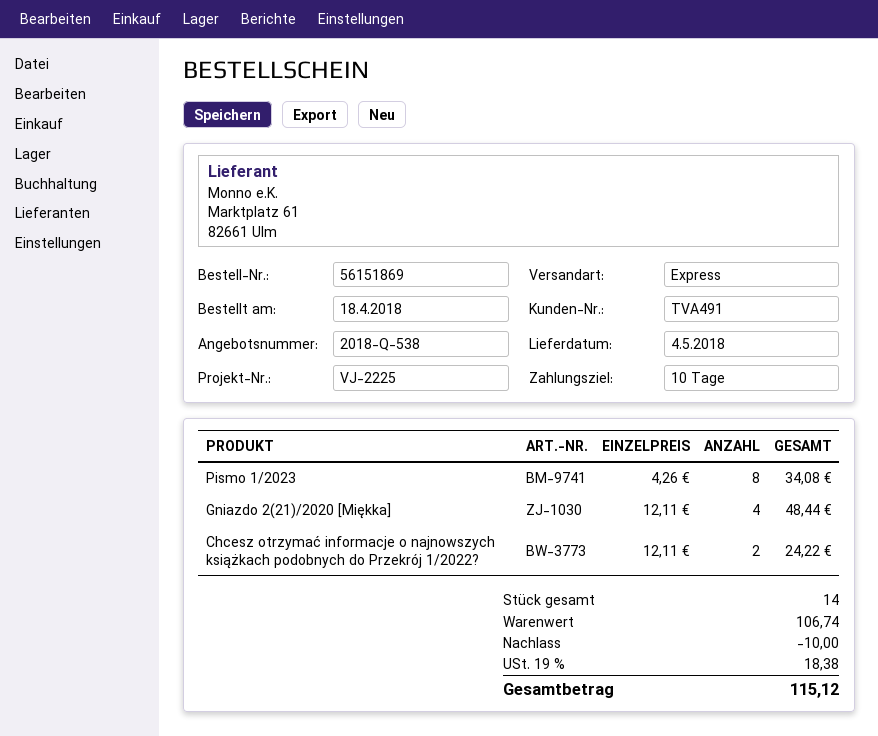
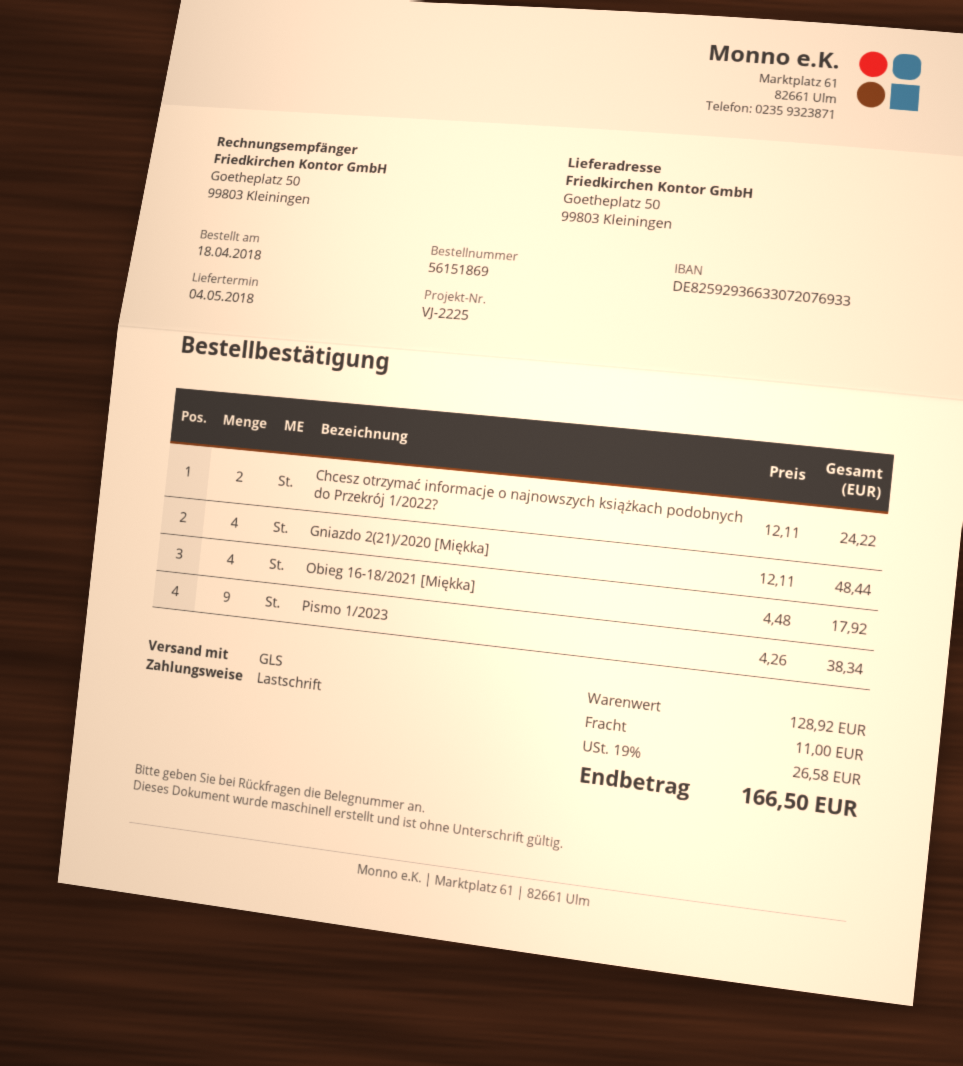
shipping method: express -> GLS
Pismo 1/2023: 8 x 4.26 = 34.08 -> 9 x 4.26 = 38.34
Obieg 16-18/2021 [Miękka]: none -> 4 x 4.48 = 17.92
subtotal: 106.74 -> 128.92
discount: 10.00 -> none
shipping: none -> 11.00
tax: 19% = 18.38 -> 19% = 26.58
total: 115.12 -> 166.50

